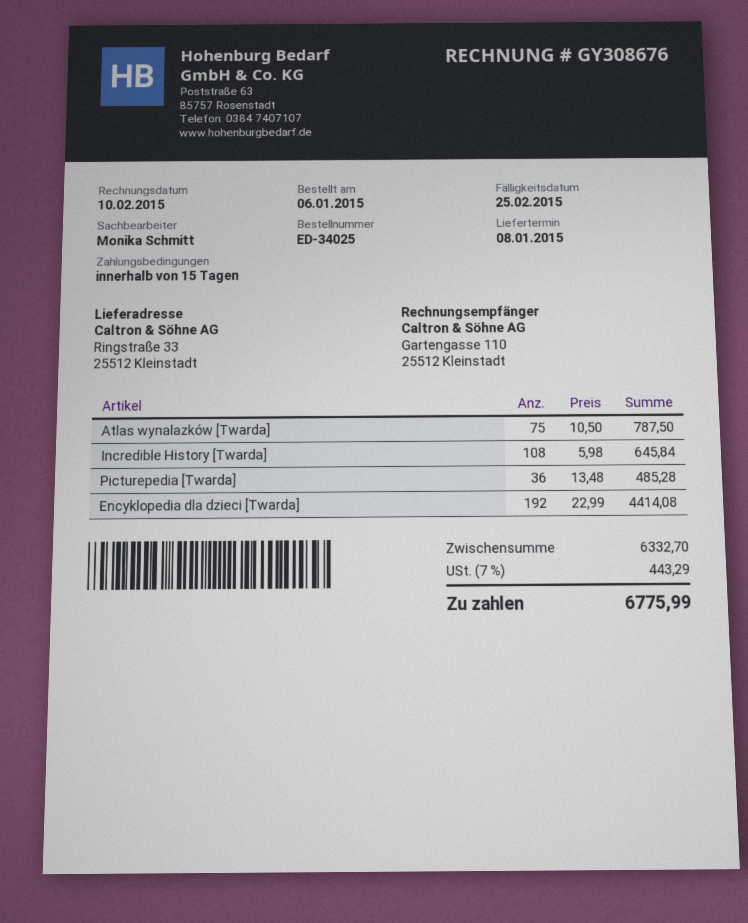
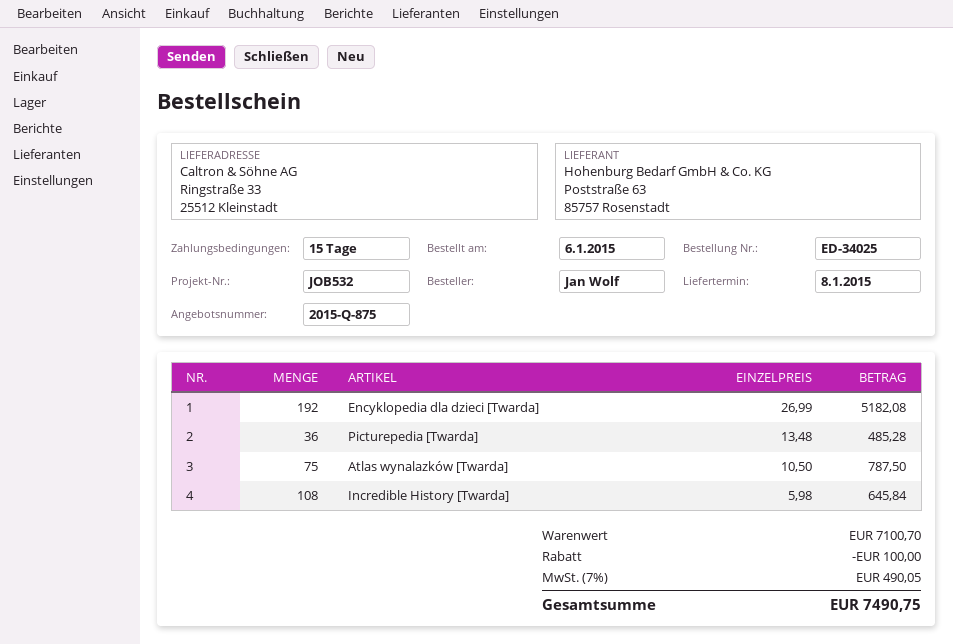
Encyklopedia dla dzieci [Twarda]: 192 x 22.99 = 4414.08 -> 192 x 26.99 = 5182.08
subtotal: 6332.70 -> 7100.70
discount: none -> 100.00
tax: 7% = 443.29 -> 7% = 490.05
total: 6775.99 -> 7490.75

